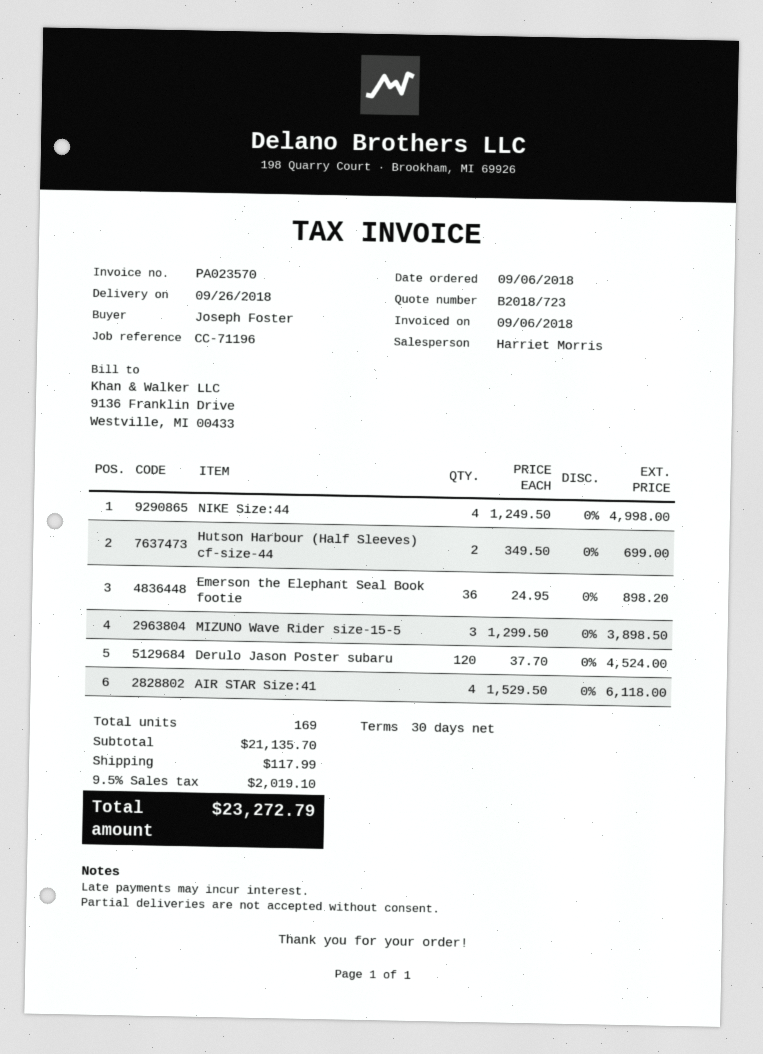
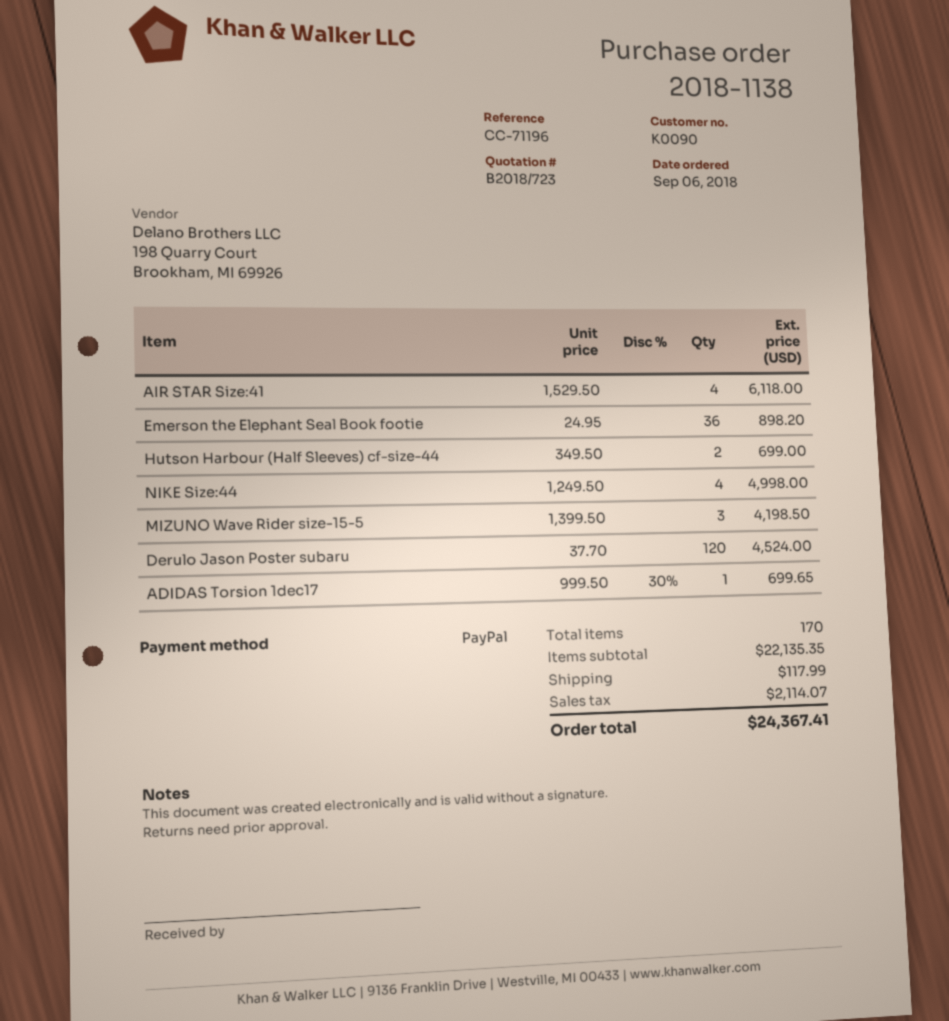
MIZUNO Wave Rider size-15-5: 3 x 1299.50 = 3898.50 -> 3 x 1399.50 = 4198.50
ADIDAS Torsion 1dec17: none -> 1 x 999.50 - 30% = 699.65
total quantity: 169 -> 170
subtotal: 21135.70 -> 22135.35
tax: 2019.10 -> 2114.07
total: 23272.79 -> 24367.41

